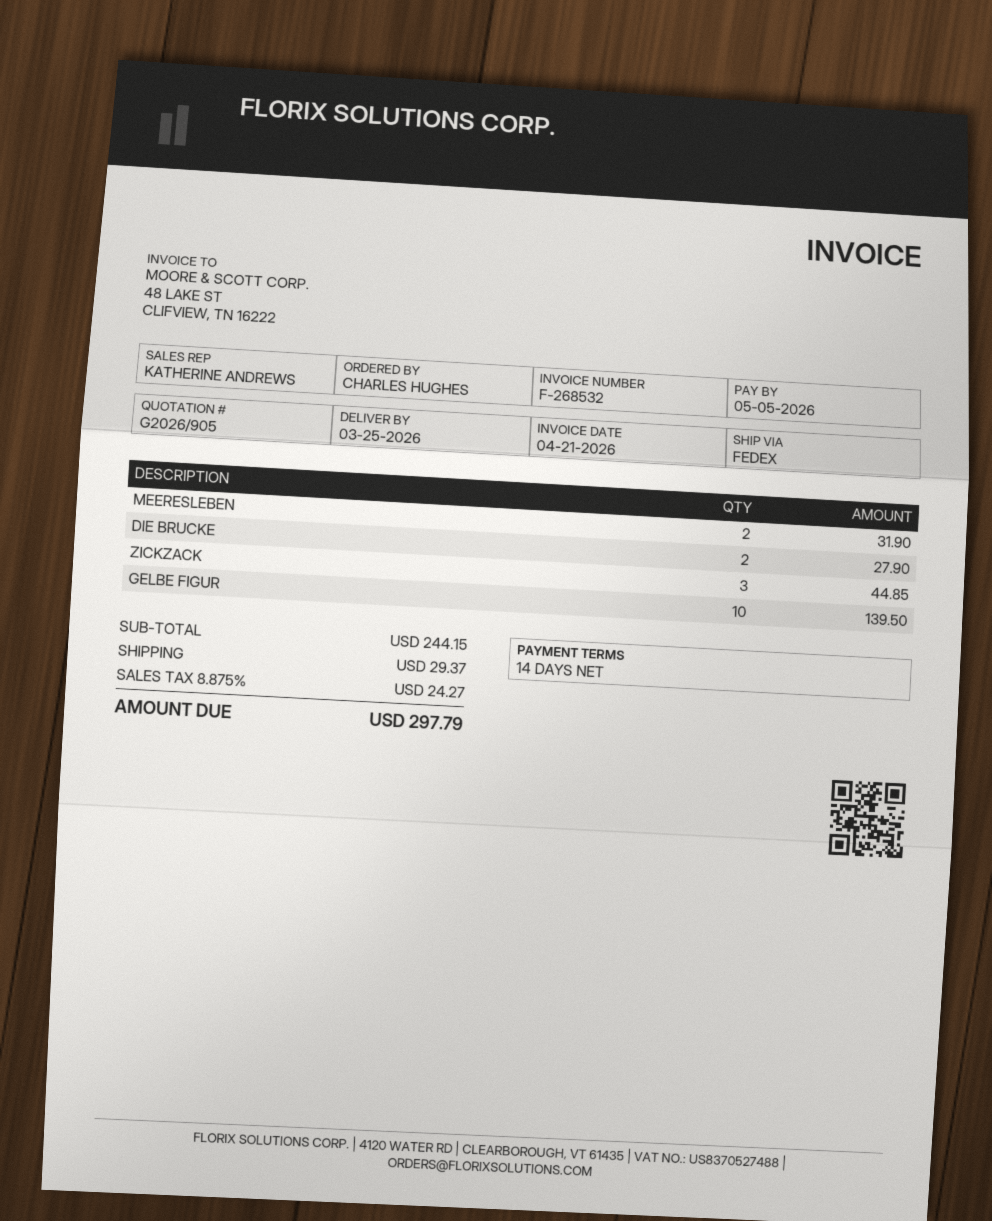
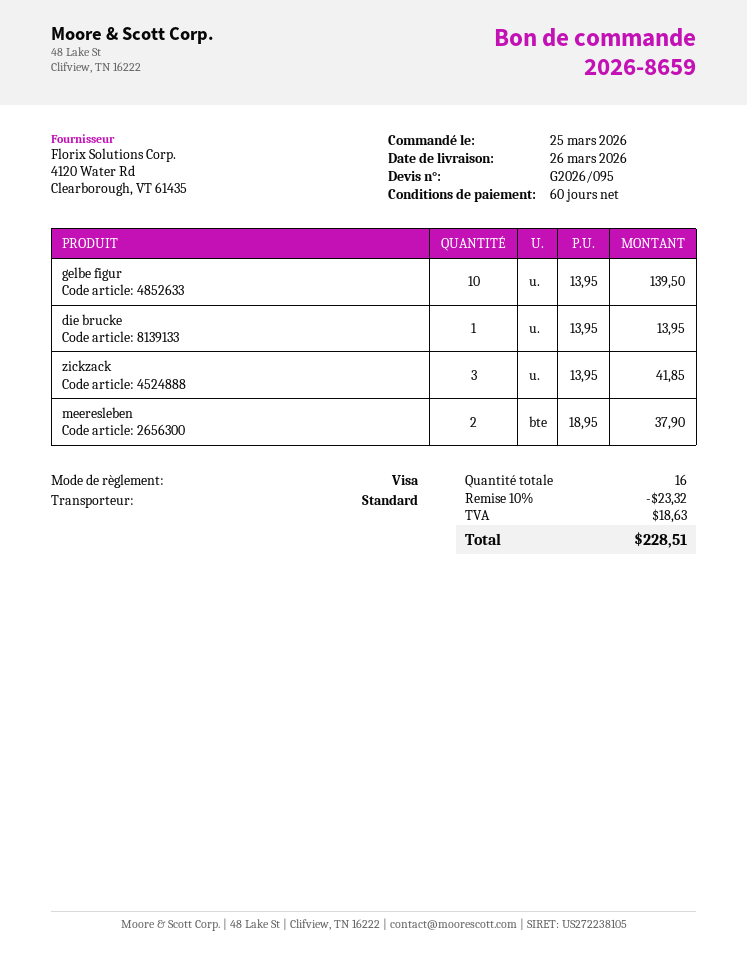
quote number: G2026/905 -> G2026/095
delivery date: 2026-03-25 -> 2026-03-26
payment terms: 14 days -> 60 days
shipping method: FedEx -> standard
MEERESLEBEN: 2 for 31.90 -> 2 for 37.90
DIE BRUCKE: 2 for 27.90 -> 1 for 13.95
ZICKZACK: 3 for 44.85 -> 3 for 41.85
discount: none -> 10% = 23.32
shipping: 29.37 -> none
tax: 24.27 -> 18.63
total: 297.79 -> 228.51

